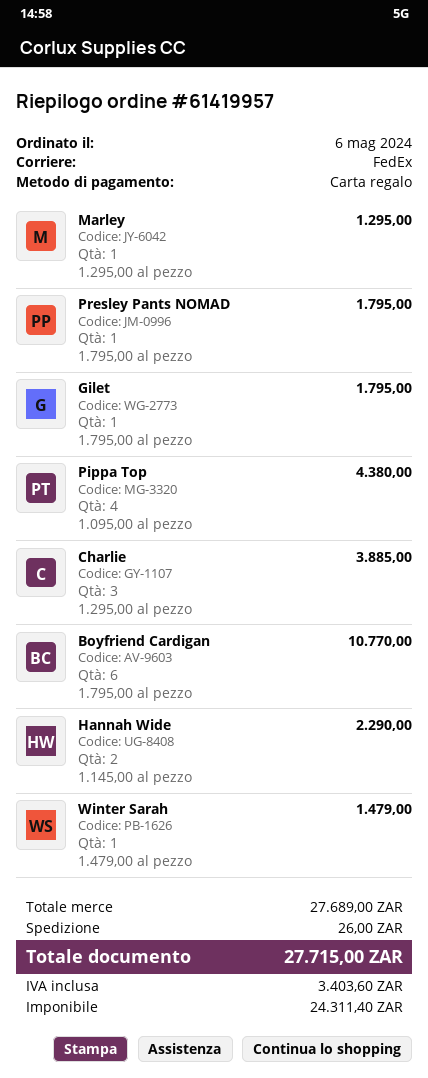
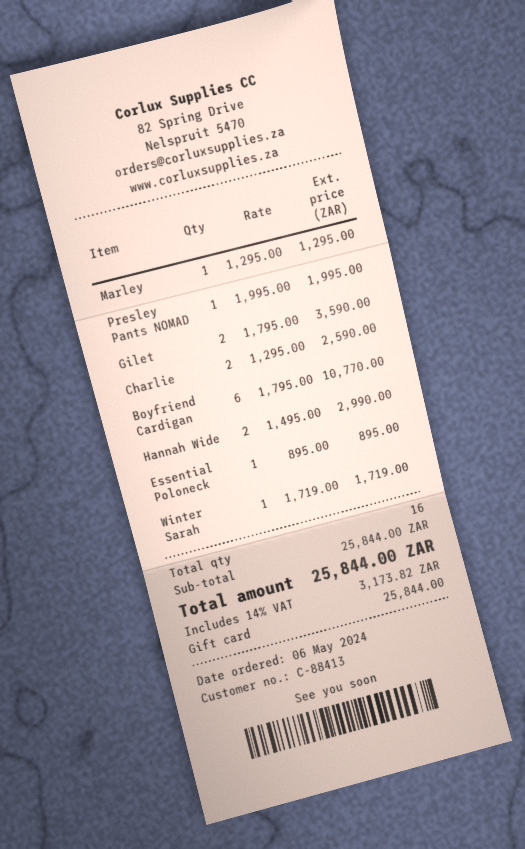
Presley Pants NOMAD: 1 x 1795.00 = 1795.00 -> 1 x 1995.00 = 1995.00
Gilet: 1 x 1795.00 = 1795.00 -> 2 x 1795.00 = 3590.00
Pippa Top: 4 x 1095.00 = 4380.00 -> none
Charlie: 3 x 1295.00 = 3885.00 -> 2 x 1295.00 = 2590.00
Hannah Wide: 2 x 1145.00 = 2290.00 -> 2 x 1495.00 = 2990.00
Winter Sarah: 1 x 1479.00 = 1479.00 -> 1 x 1719.00 = 1719.00
Essential Poloneck: none -> 1 x 895.00 = 895.00
subtotal: 27689.00 -> 25844.00
shipping: 26.00 -> none
tax: 3403.60 -> 3173.82
total: 27715.00 -> 25844.00

